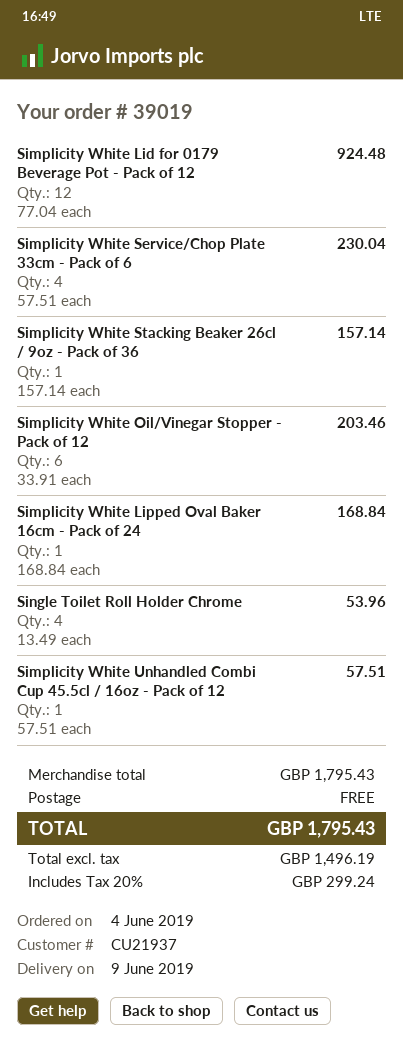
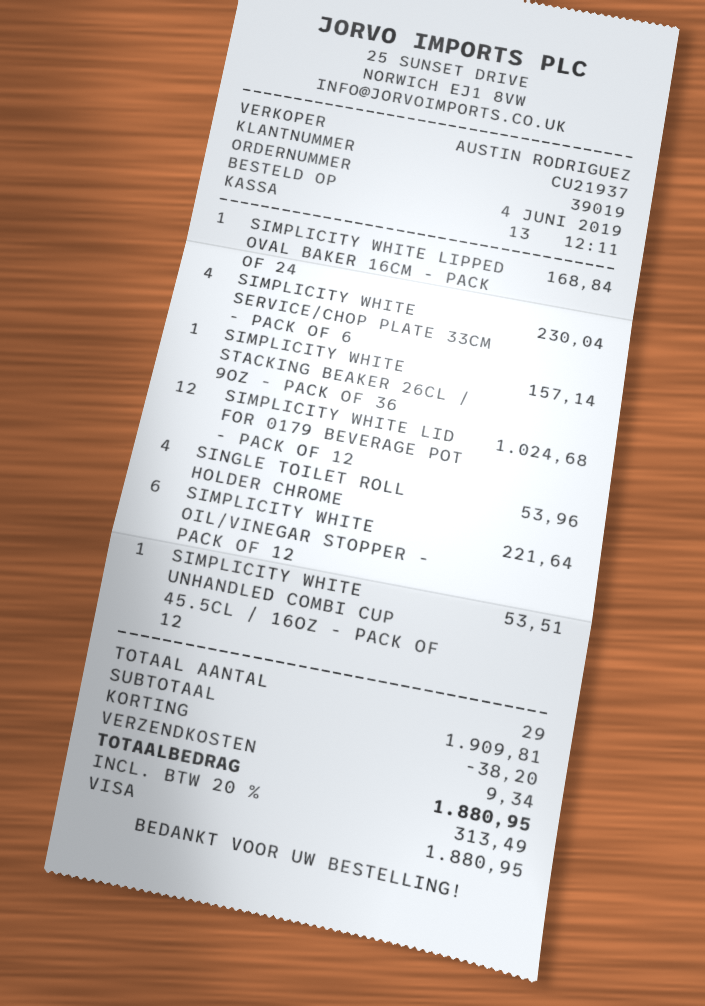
Simplicity White Lid for 0179 Beverage Pot - Pack of 12: 12 for 924.48 -> 12 for 1024.68
Simplicity White Oil/Vinegar Stopper - Pack of 12: 6 for 203.46 -> 6 for 221.64
Simplicity White Unhandled Combi Cup 45.5cl / 16oz - Pack of 12: 1 for 57.51 -> 1 for 53.51
subtotal: 1795.43 -> 1909.81
discount: none -> 38.20
shipping: 0.00 -> 9.34
tax: 20% = 299.24 -> 20% = 313.49
total: 1795.43 -> 1880.95

